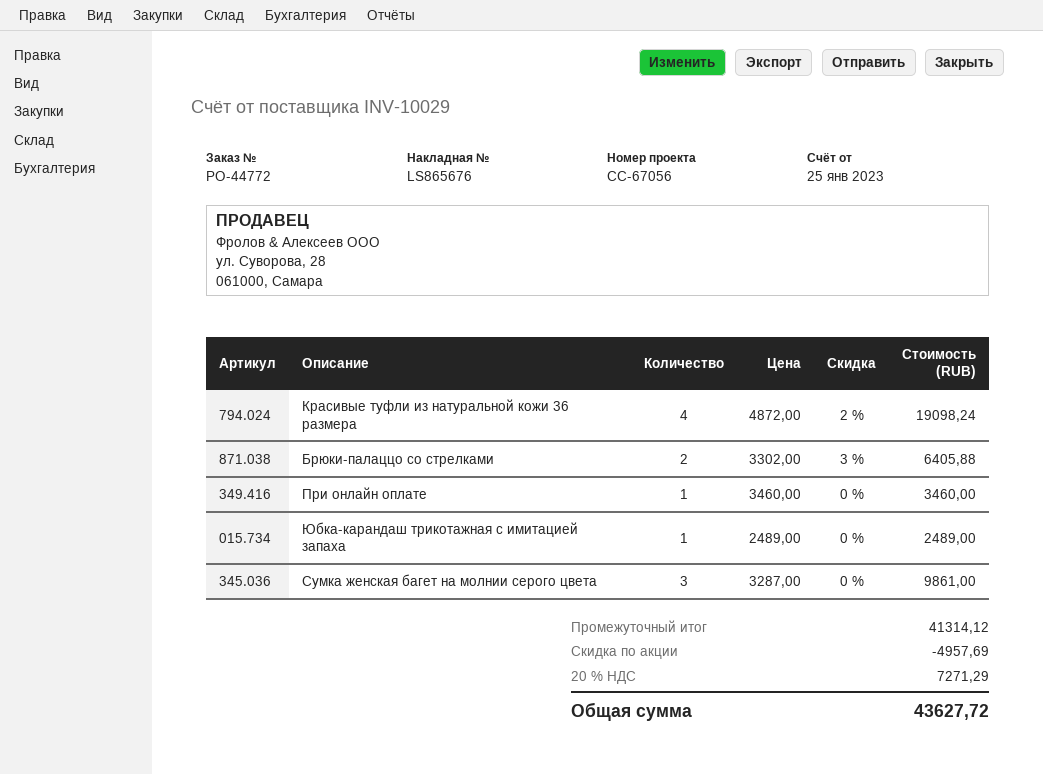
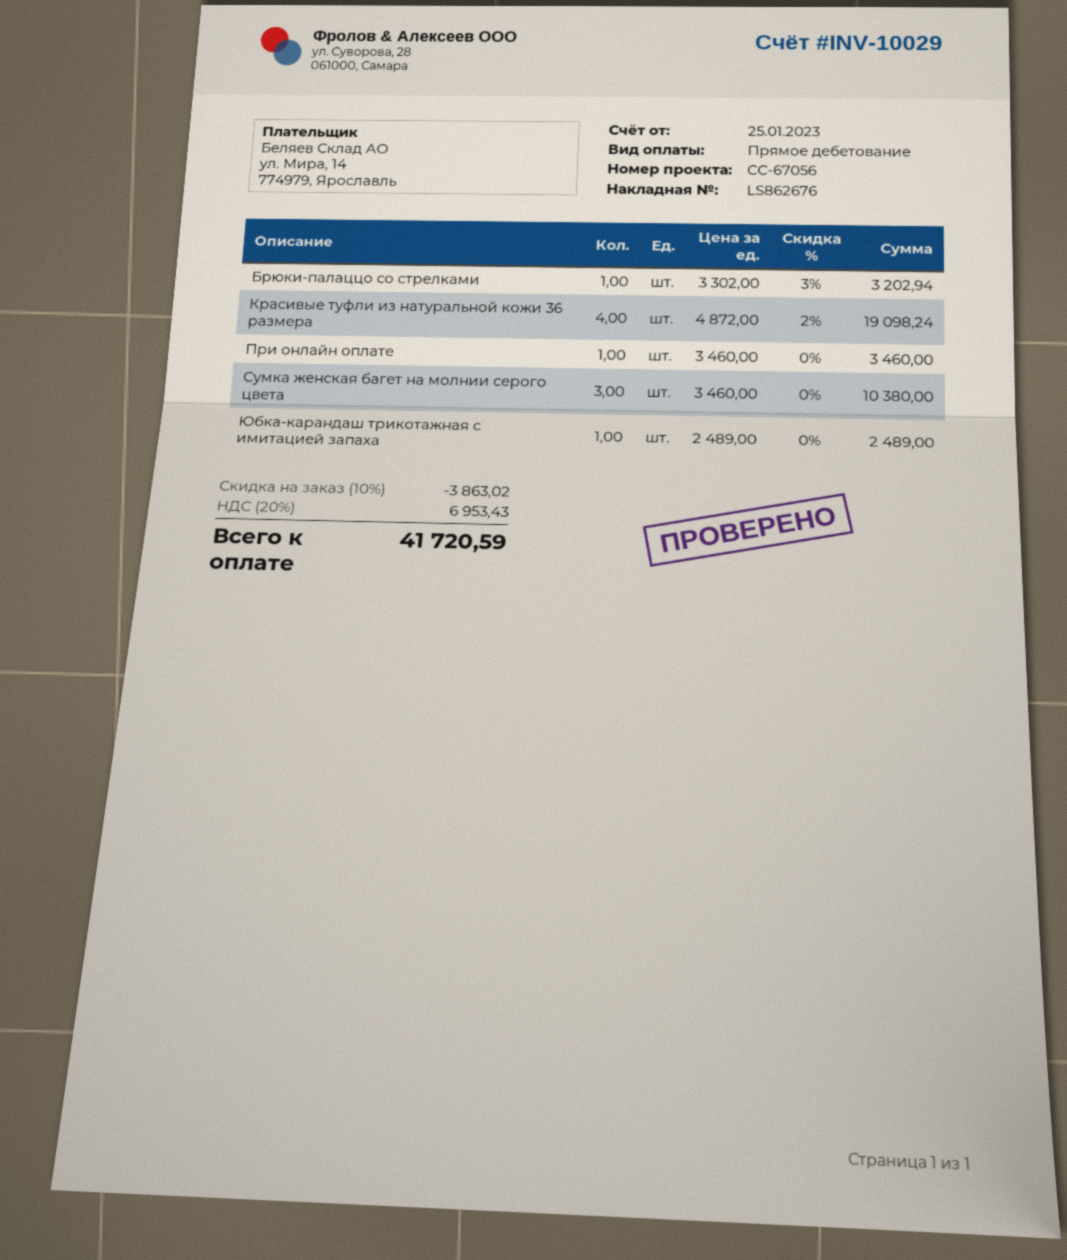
delivery note number: LS865676 -> LS862676
Брюки-палаццо со стрелками: 2 x 3302.00 - 3% = 6405.88 -> 1 x 3302.00 - 3% = 3202.94
Сумка женская багет на молнии серого цвета: 3 x 3287.00 = 9861.00 -> 3 x 3460.00 = 10380.00
discount: 4957.69 -> 3863.02
tax: 20% = 7271.29 -> 20% = 6953.43
total: 43627.72 -> 41720.59

